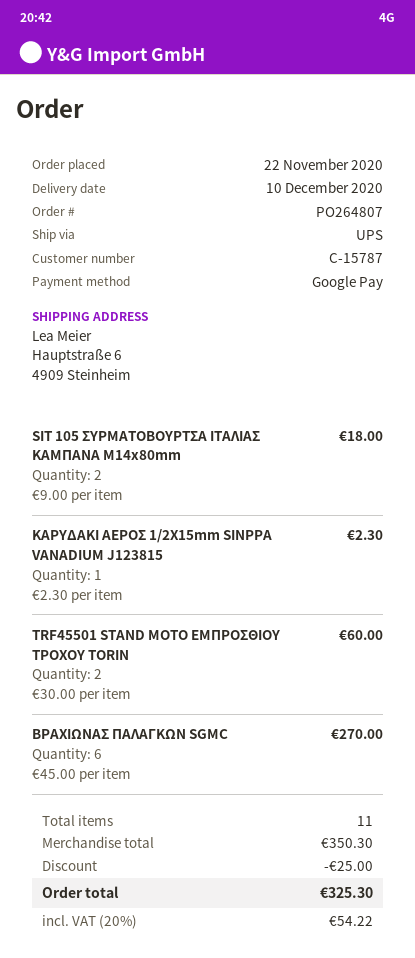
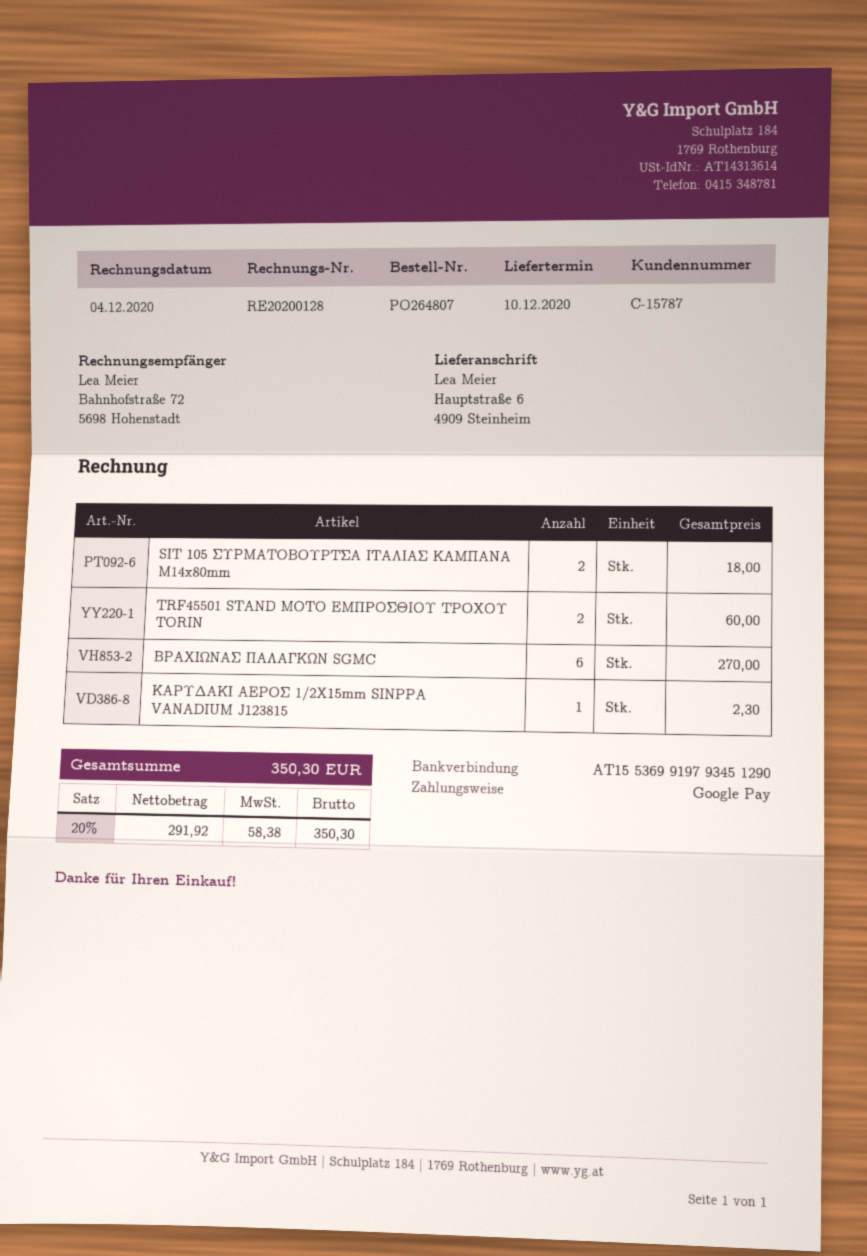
discount: 25.00 -> none
tax: 20% = 54.22 -> 20% = 58.38
total: 325.30 -> 350.30

